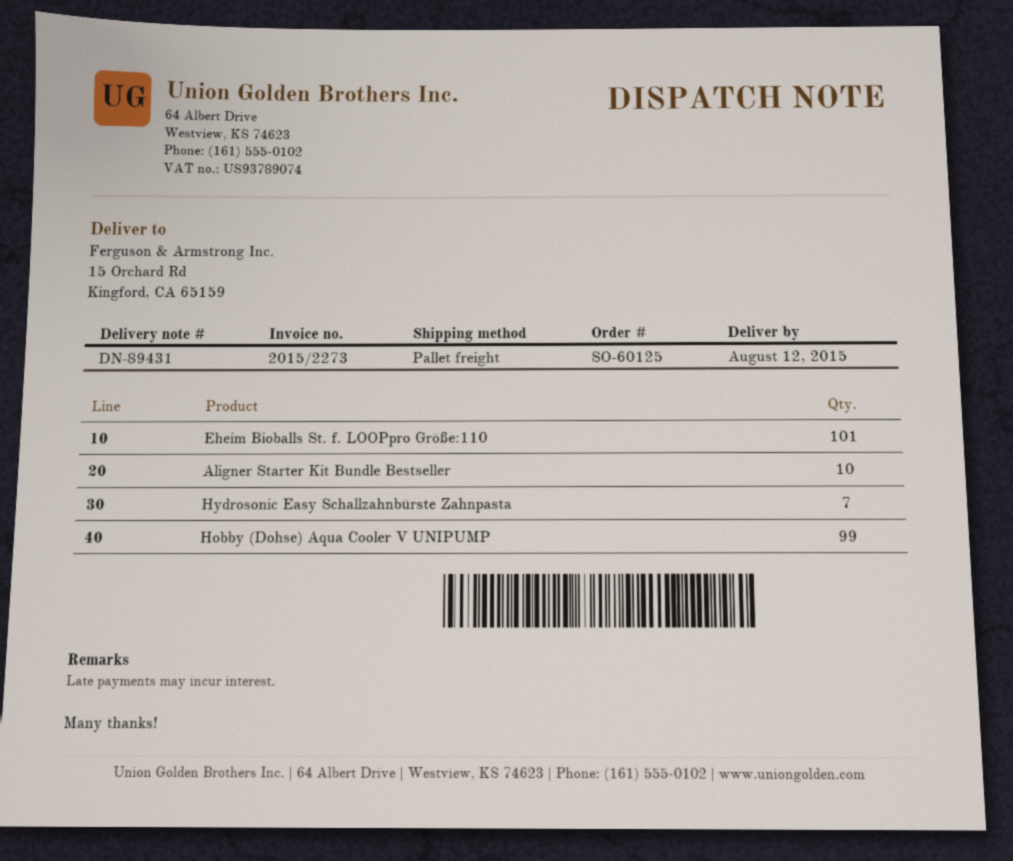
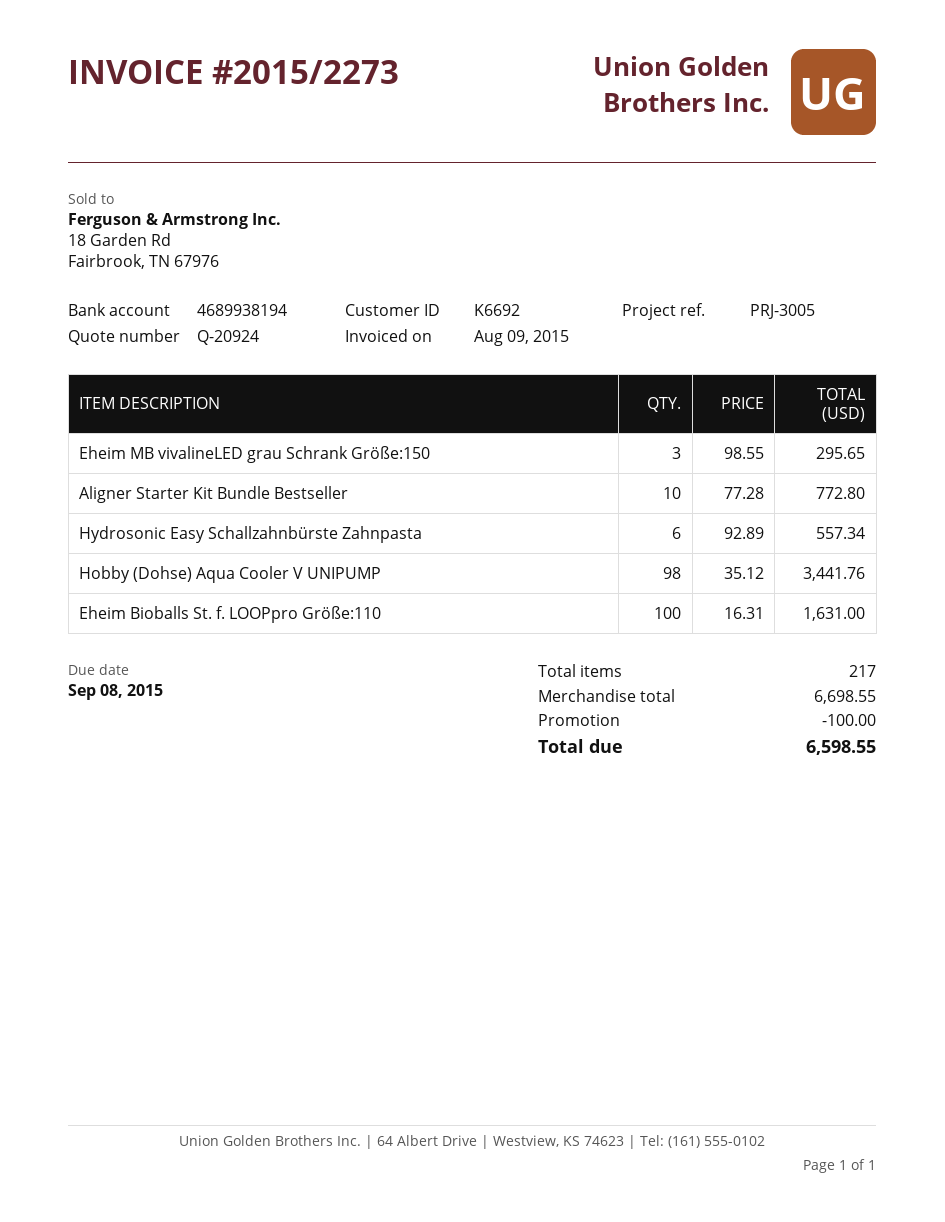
Eheim Bioballs St. f. LOOPpro Größe:110: 101 -> 100
Hydrosonic Easy Schallzahnbürste Zahnpasta: 7 -> 6
Hobby (Dohse) Aqua Cooler V UNIPUMP: 99 -> 98
Eheim MB vivalineLED grau Schrank Größe:150: none -> 3

